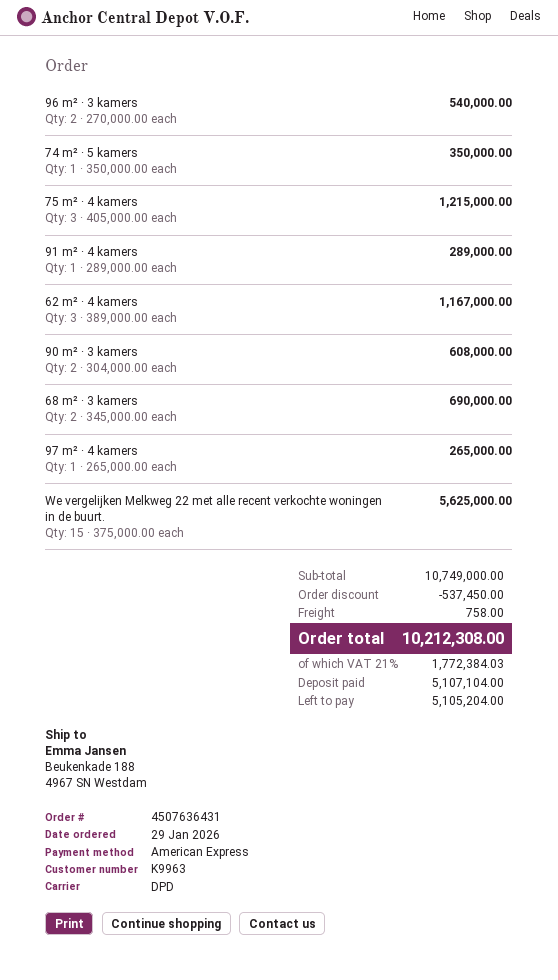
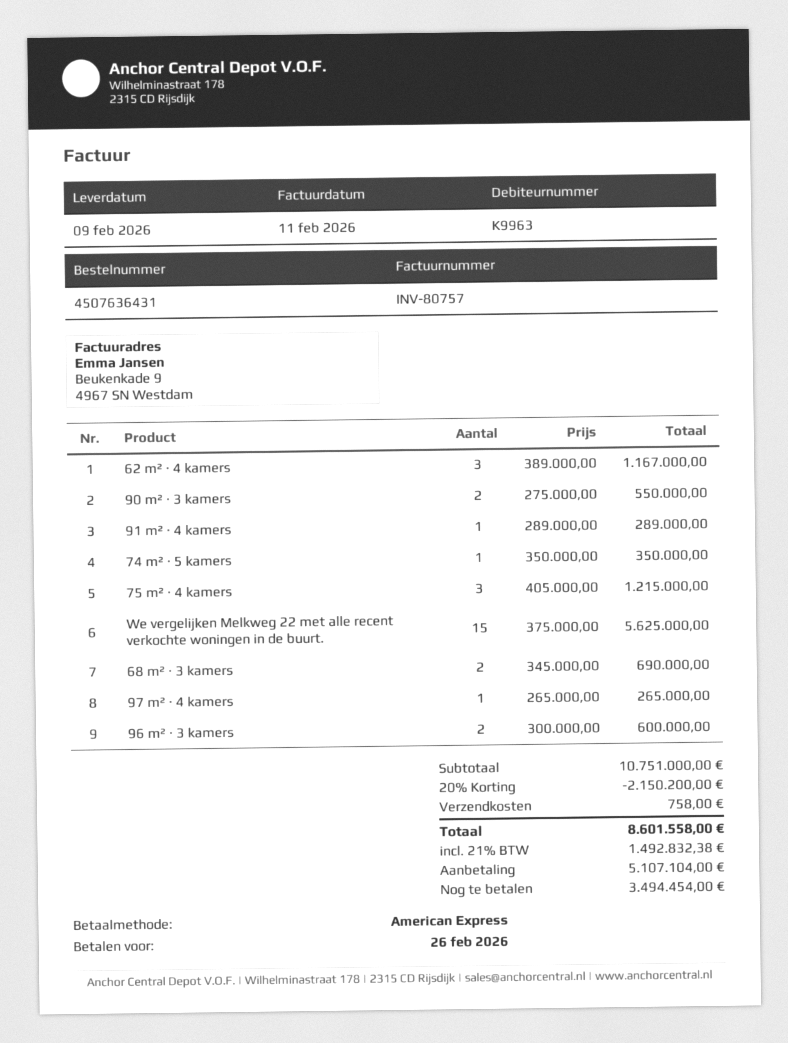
96 m² · 3 kamers: 2 x 270000.00 = 540000.00 -> 2 x 300000.00 = 600000.00
90 m² · 3 kamers: 2 x 304000.00 = 608000.00 -> 2 x 275000.00 = 550000.00
subtotal: 10749000.00 -> 10751000.00
discount: 537450.00 -> 2150200.00
tax: 21% = 1772384.03 -> 21% = 1492832.38
total: 10212308.00 -> 8601558.00
balance: 5105204.00 -> 3494454.00

